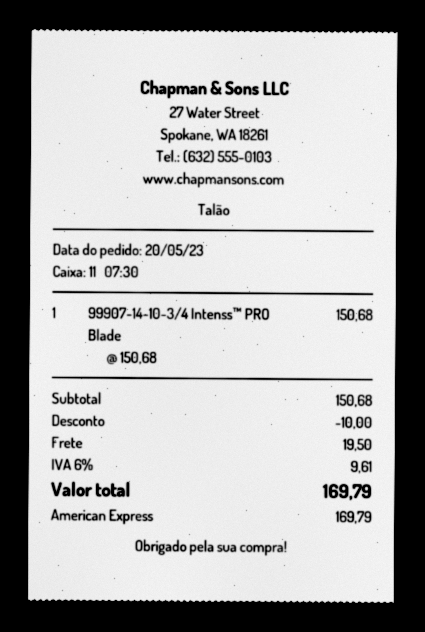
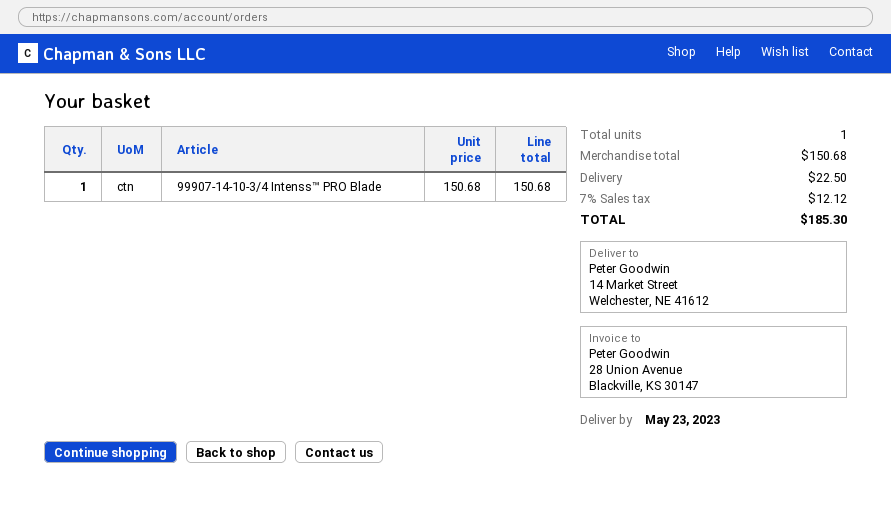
discount: 10.00 -> none
shipping: 19.50 -> 22.50
tax: 6% = 9.61 -> 7% = 12.12
total: 169.79 -> 185.30

